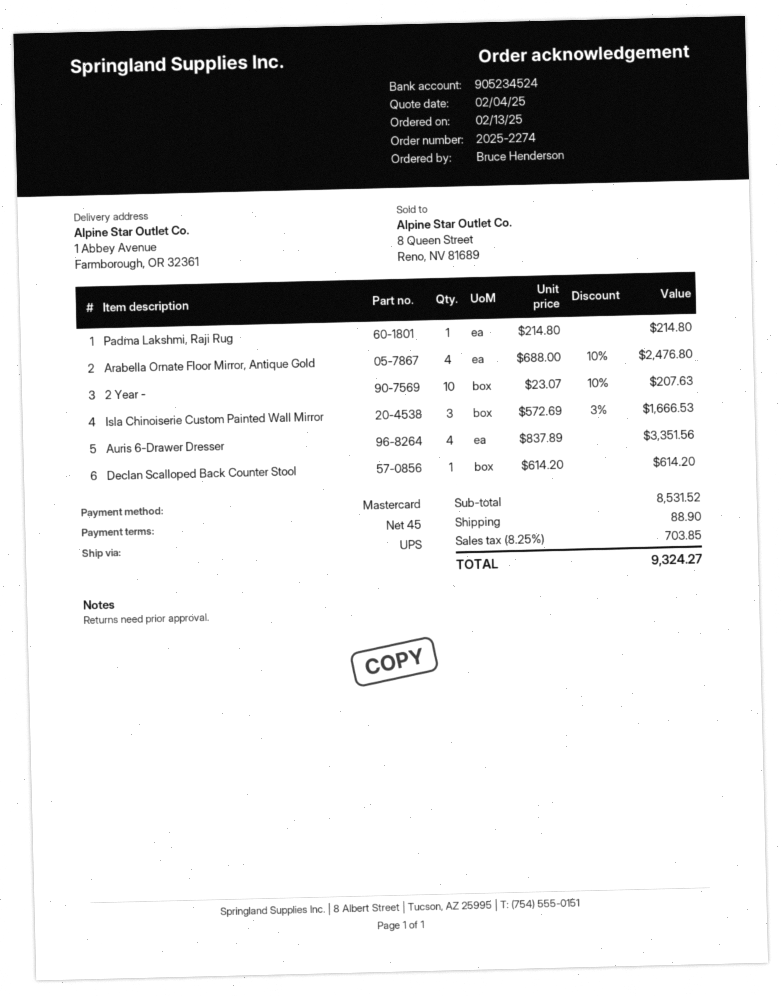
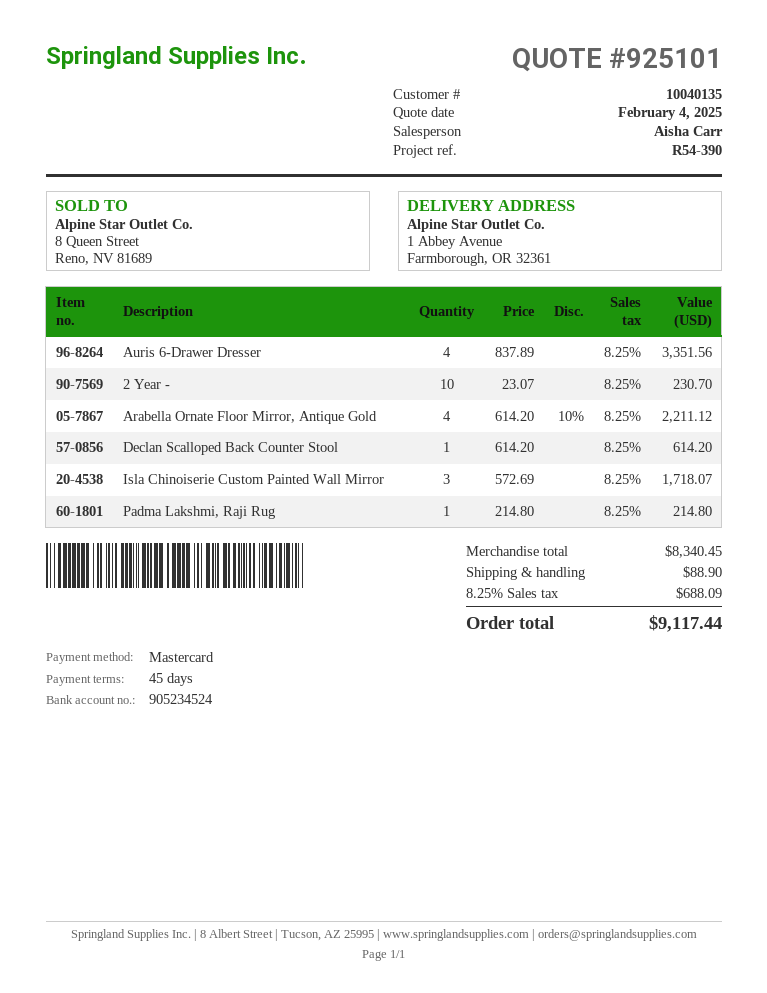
Arabella Ornate Floor Mirror, Antique Gold: 4 x 688.00 - 10% = 2476.80 -> 4 x 614.20 - 10% = 2211.12
2 Year -: 10 x 23.07 - 10% = 207.63 -> 10 x 23.07 = 230.70
Isla Chinoiserie Custom Painted Wall Mirror: 3 x 572.69 - 3% = 1666.53 -> 3 x 572.69 = 1718.07
subtotal: 8531.52 -> 8340.45
tax: 8.25% = 703.85 -> 8.25% = 688.09
total: 9324.27 -> 9117.44

